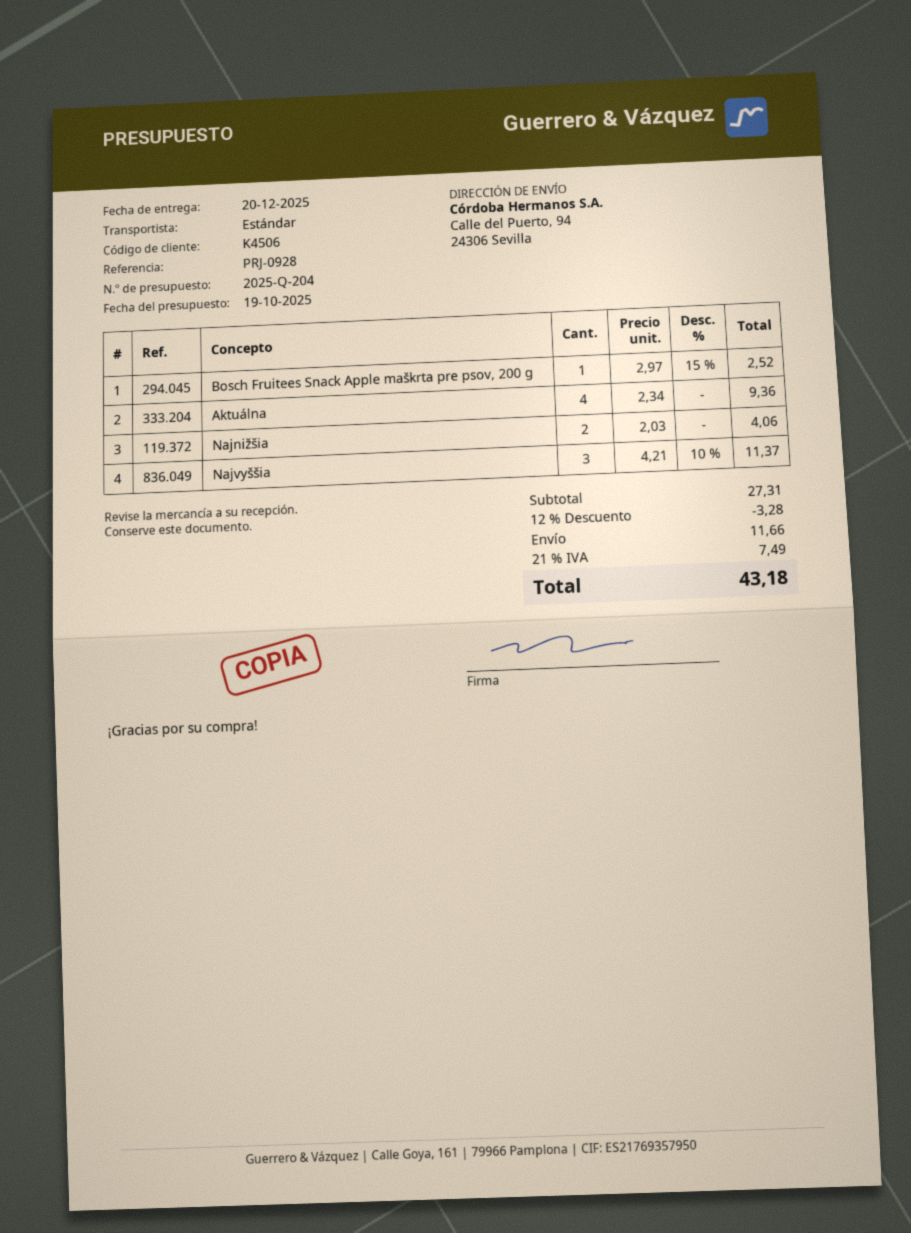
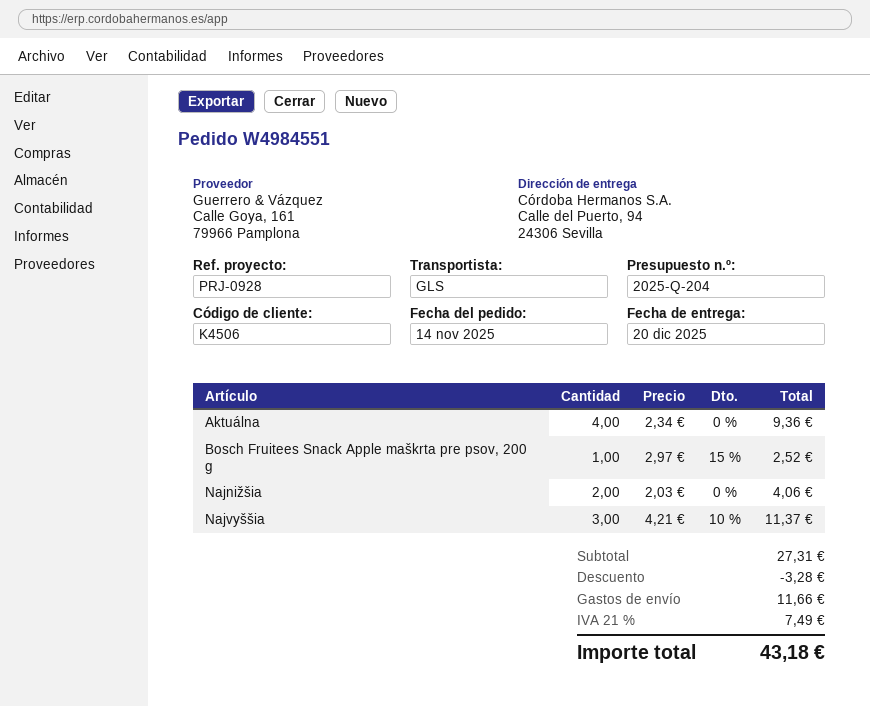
shipping method: standard -> GLS

